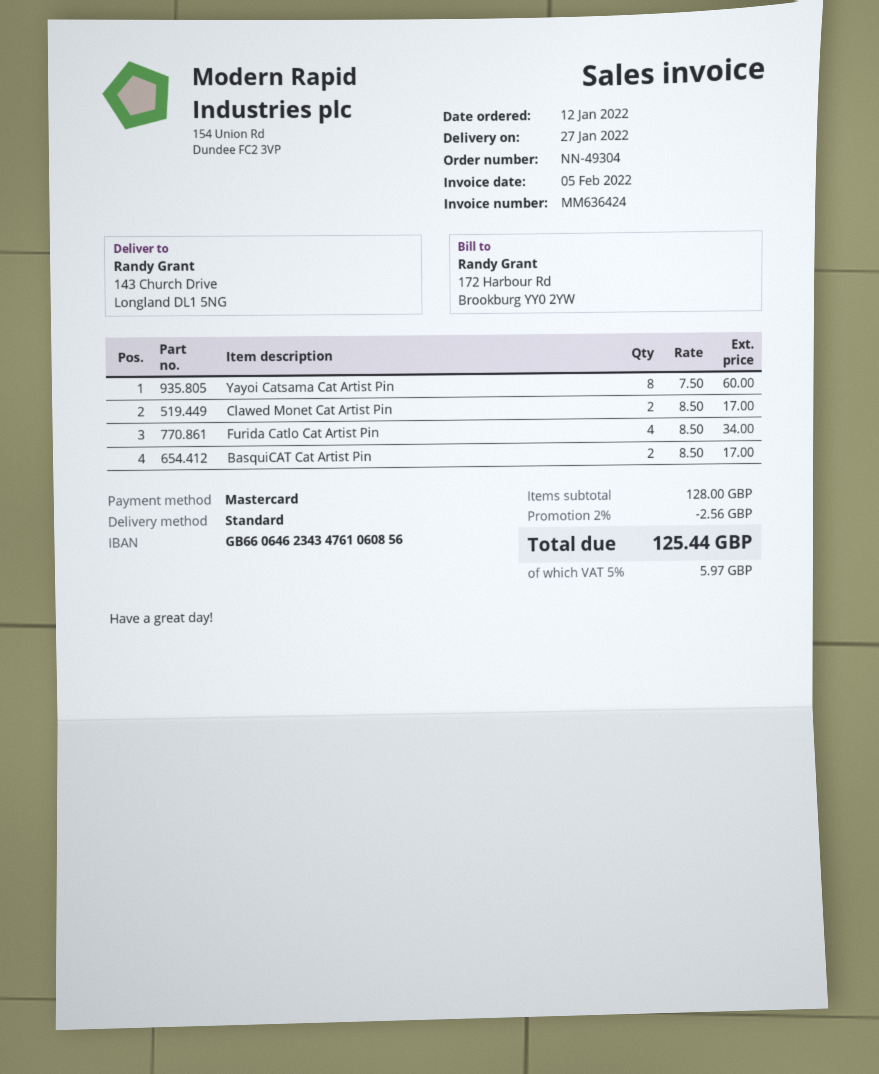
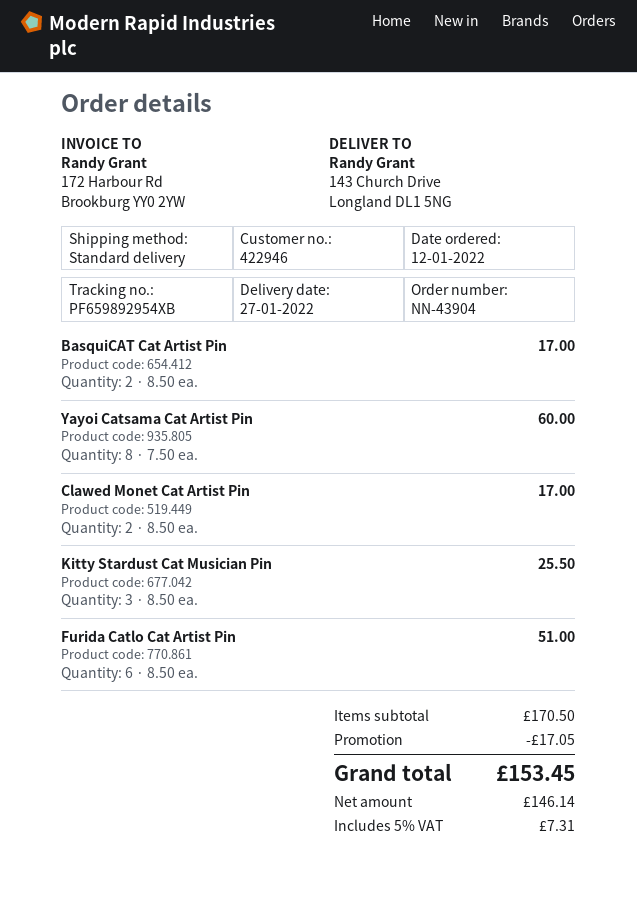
order number: NN-49304 -> NN-43904
Furida Catlo Cat Artist Pin: 4 x 8.50 = 34.00 -> 6 x 8.50 = 51.00
Kitty Stardust Cat Musician Pin: none -> 3 x 8.50 = 25.50
subtotal: 128.00 -> 170.50
discount: 2.56 -> 17.05
tax: 5% = 5.97 -> 5% = 7.31
total: 125.44 -> 153.45

